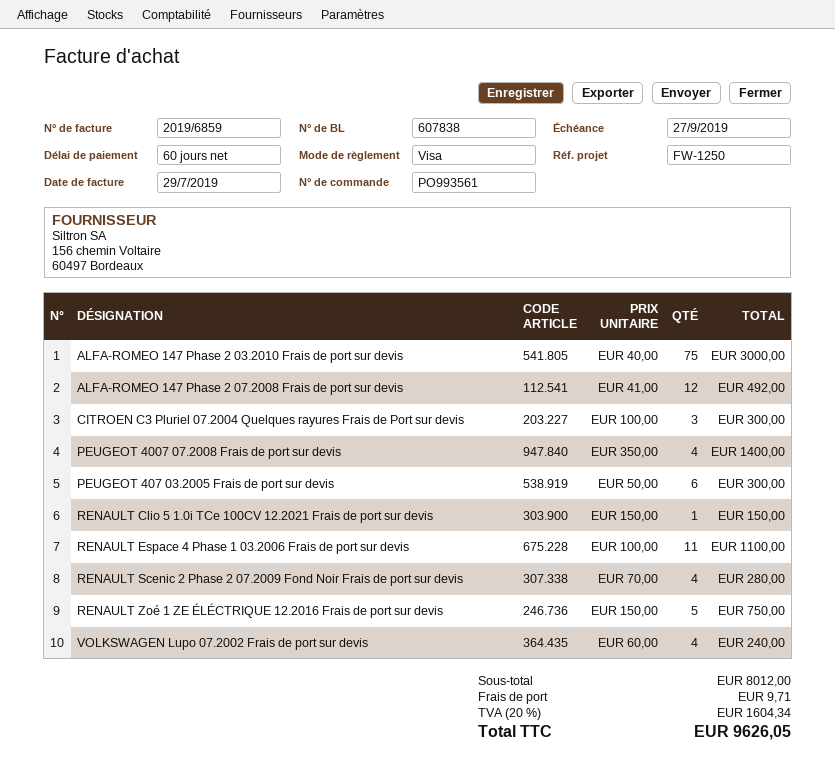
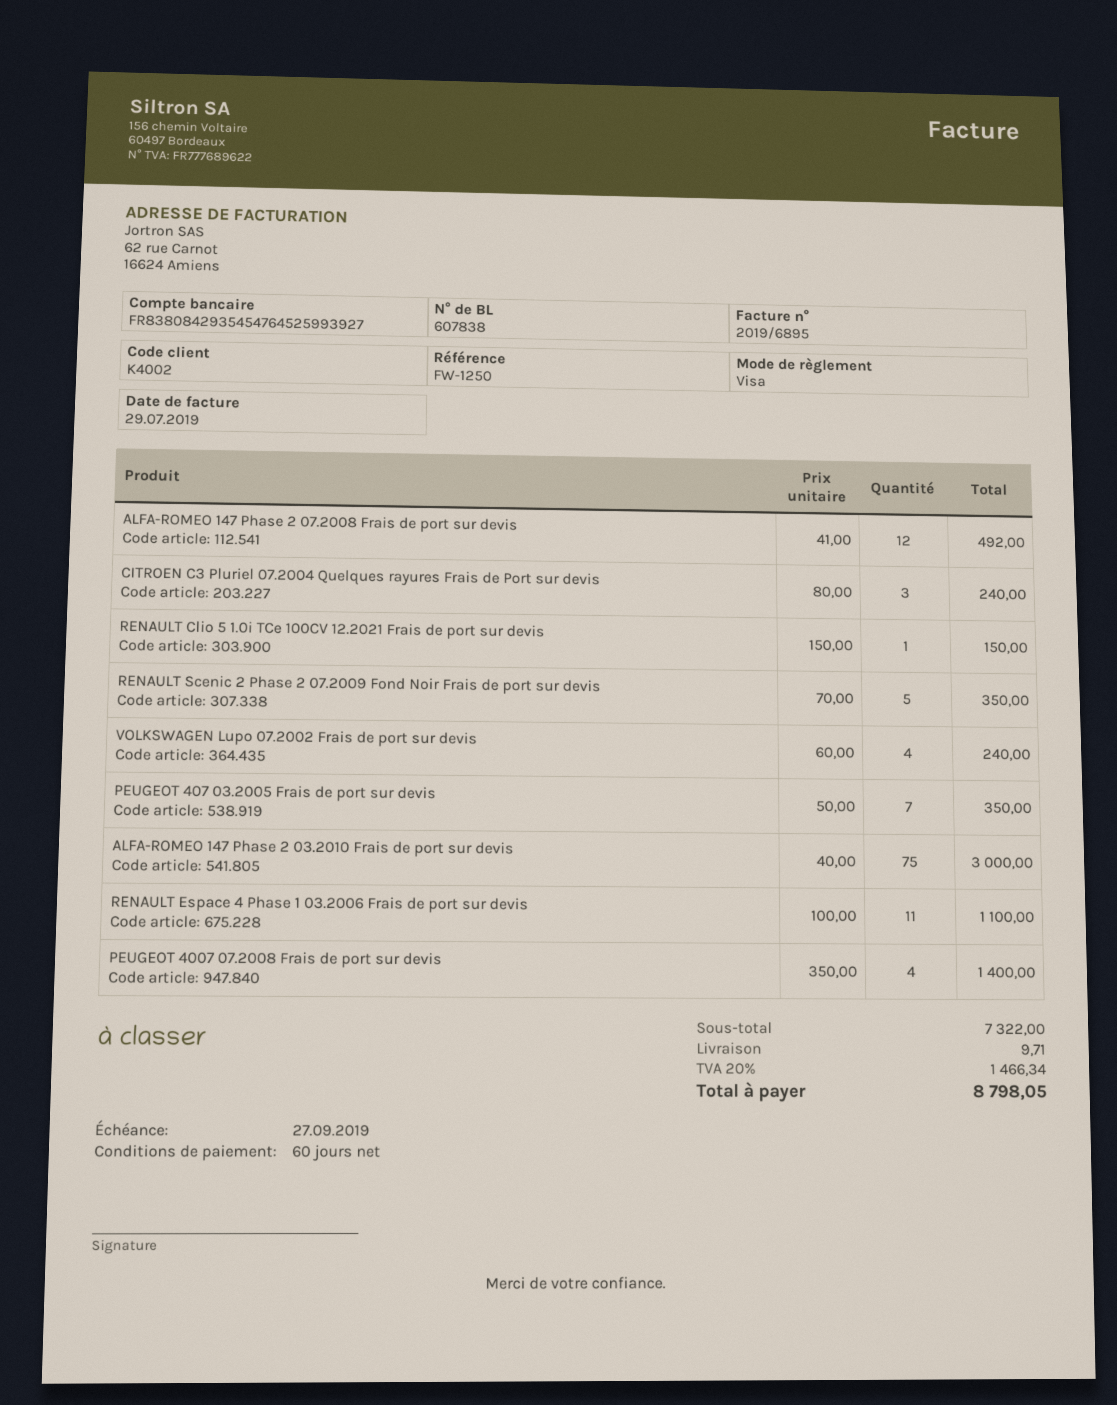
invoice number: 2019/6859 -> 2019/6895
CITROEN C3 Pluriel 07.2004 Quelques rayures Frais de Port sur devis: 3 x 100.00 = 300.00 -> 3 x 80.00 = 240.00
PEUGEOT 407 03.2005 Frais de port sur devis: 6 x 50.00 = 300.00 -> 7 x 50.00 = 350.00
RENAULT Scenic 2 Phase 2 07.2009 Fond Noir Frais de port sur devis: 4 x 70.00 = 280.00 -> 5 x 70.00 = 350.00
RENAULT Zoé 1 ZE ÉLÉCTRIQUE 12.2016 Frais de port sur devis: 5 x 150.00 = 750.00 -> none
subtotal: 8012.00 -> 7322.00
tax: 20% = 1604.34 -> 20% = 1466.34
total: 9626.05 -> 8798.05

